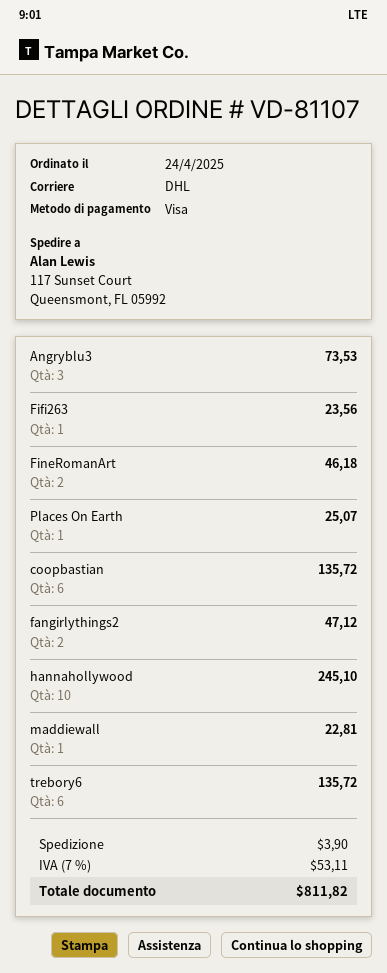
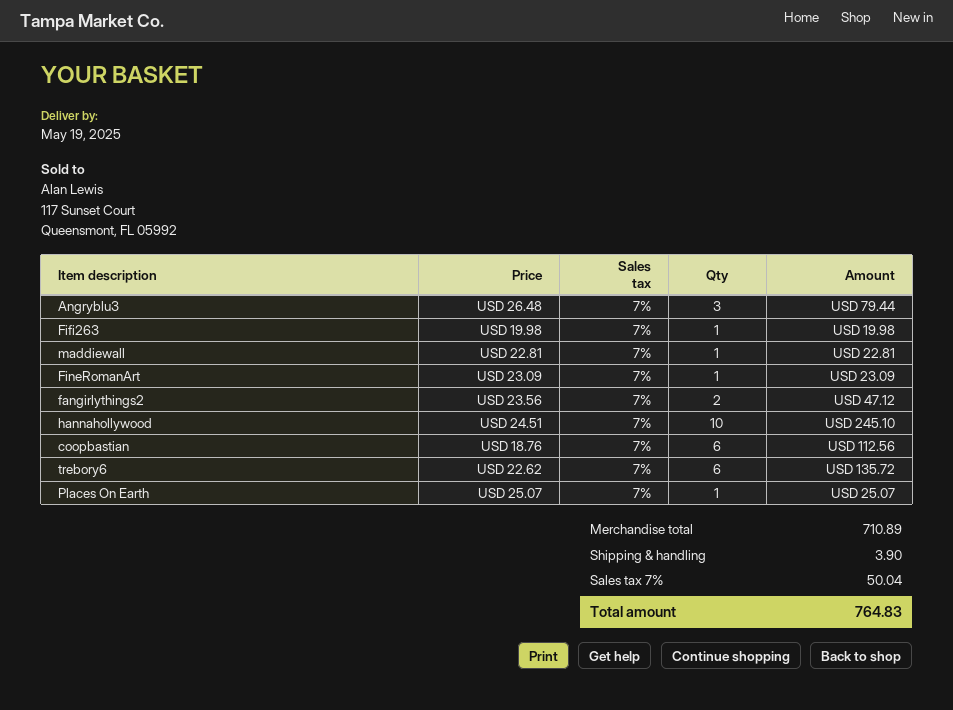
Angryblu3: 3 for 73.53 -> 3 for 79.44
Fifi263: 1 for 23.56 -> 1 for 19.98
FineRomanArt: 2 for 46.18 -> 1 for 23.09
coopbastian: 6 for 135.72 -> 6 for 112.56
tax: 7% = 53.11 -> 7% = 50.04
total: 811.82 -> 764.83

